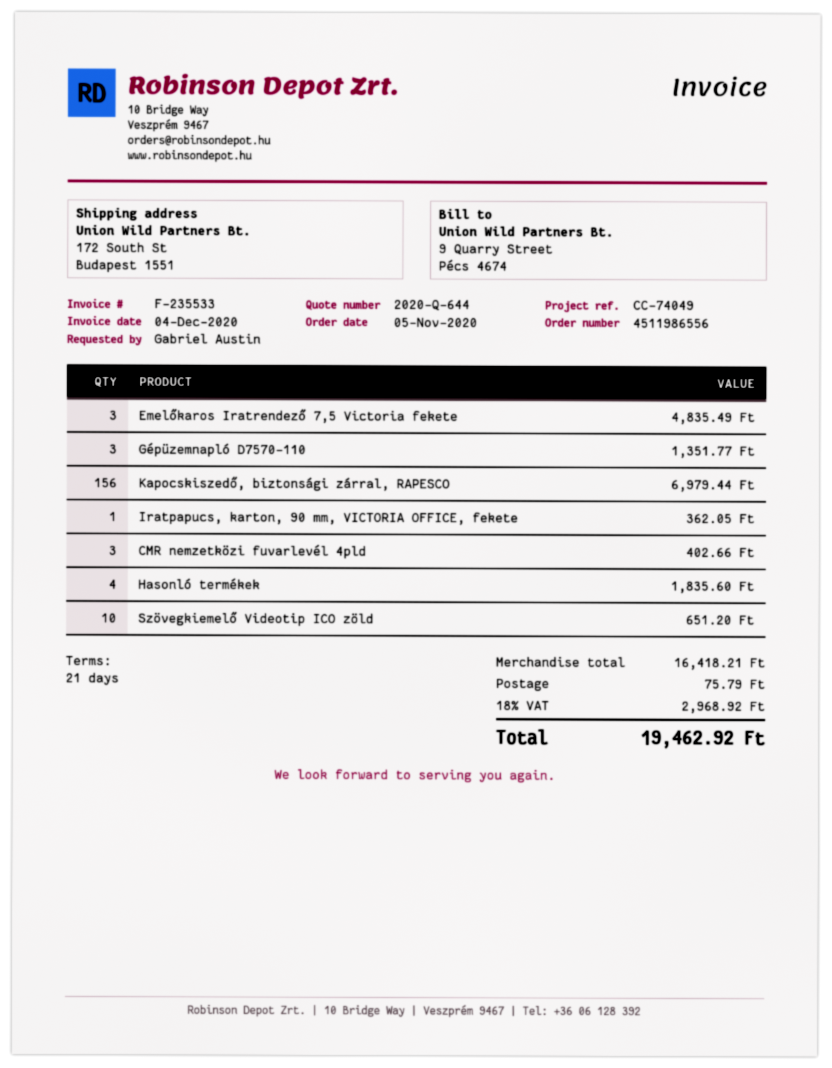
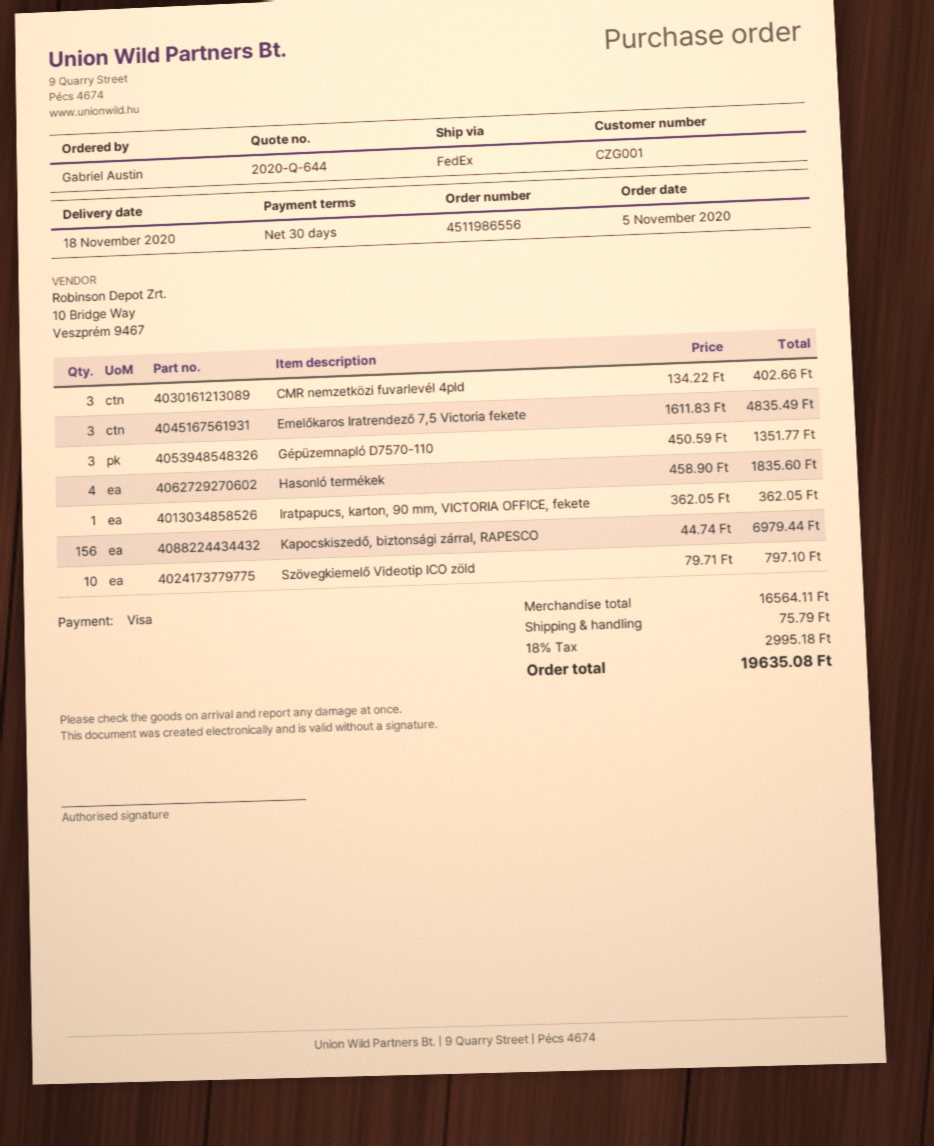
payment terms: 21 days -> 30 days
Szövegkiemelő Videotip ICO zöld: 10 for 651.20 -> 10 for 797.10
subtotal: 16418.21 -> 16564.11
tax: 18% = 2968.92 -> 18% = 2995.18
total: 19462.92 -> 19635.08

